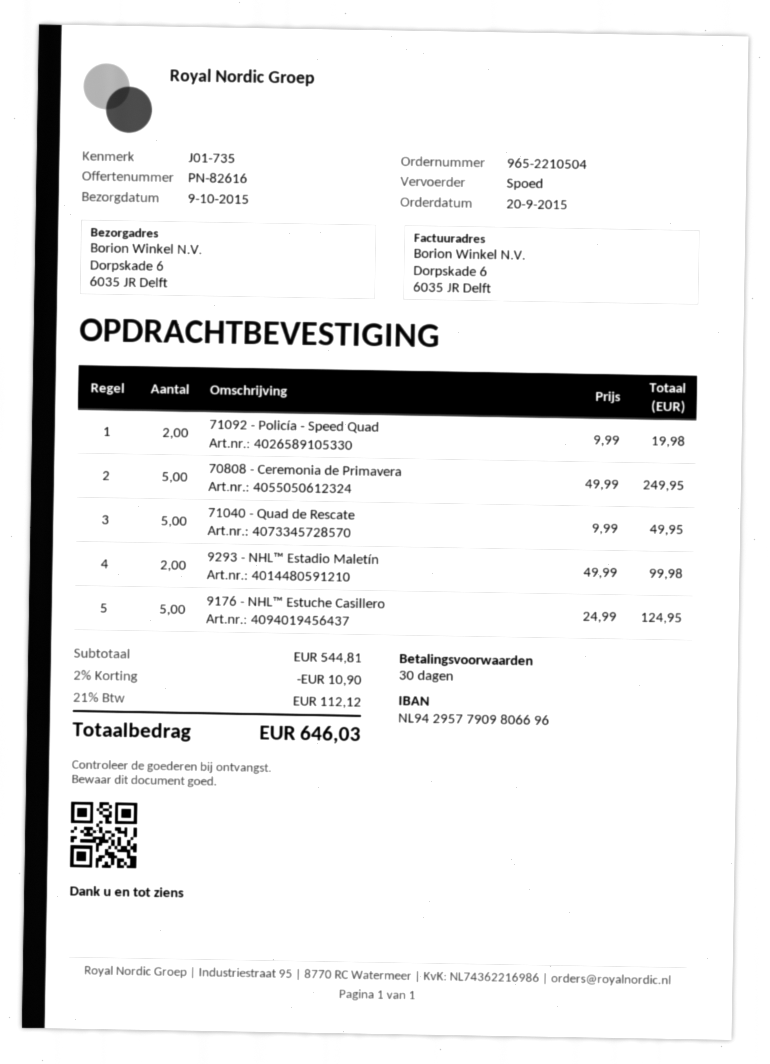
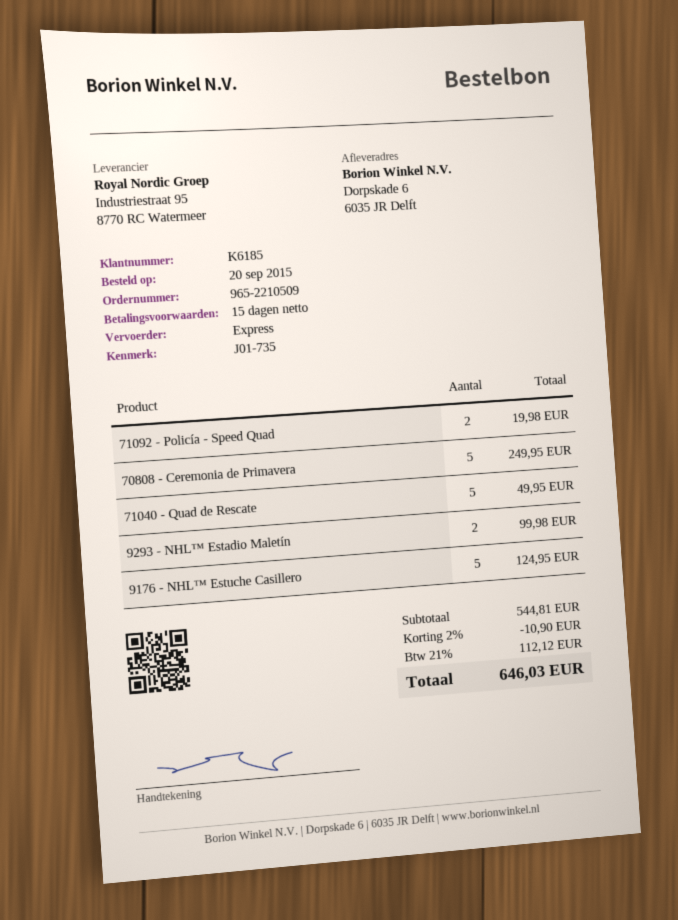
order number: 965-2210504 -> 965-2210509
payment terms: 30 days -> 15 days

